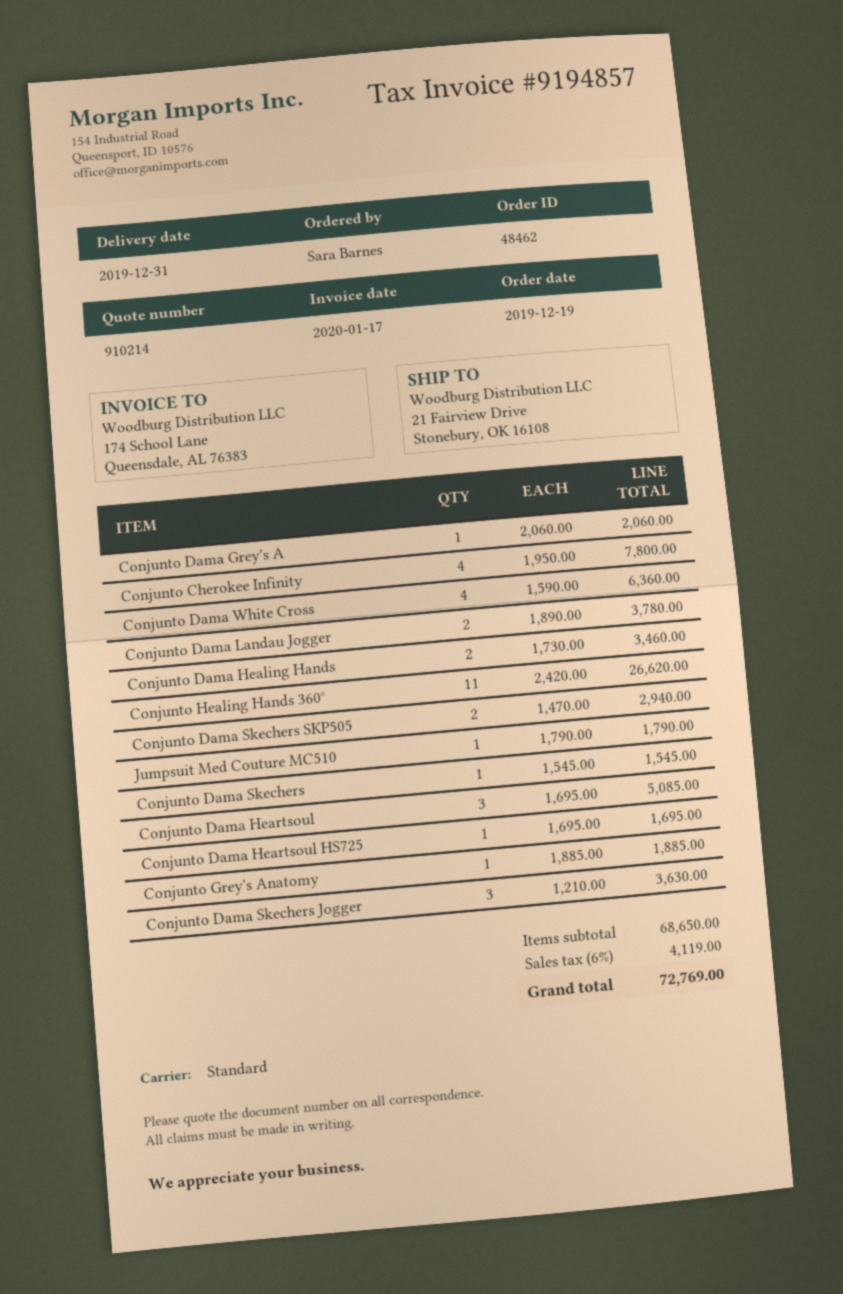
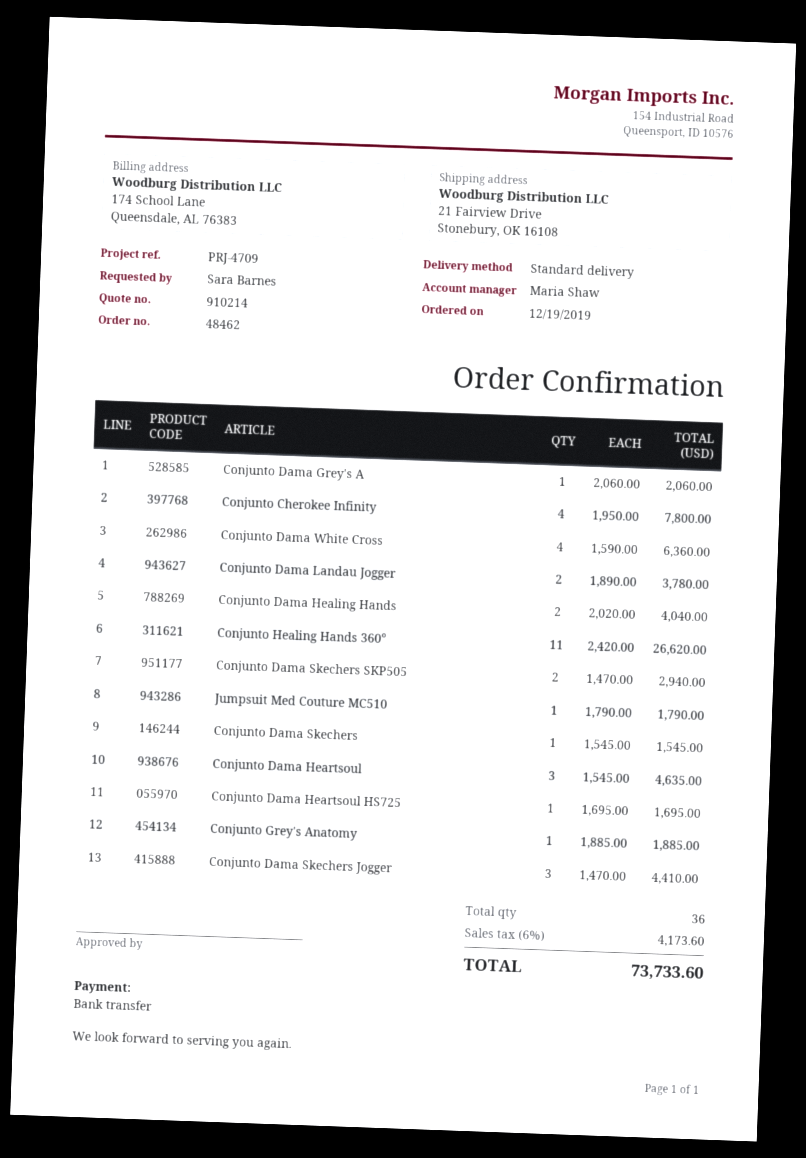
Conjunto Dama Healing Hands: 2 x 1730.00 = 3460.00 -> 2 x 2020.00 = 4040.00
Conjunto Dama Heartsoul: 3 x 1695.00 = 5085.00 -> 3 x 1545.00 = 4635.00
Conjunto Dama Skechers Jogger: 3 x 1210.00 = 3630.00 -> 3 x 1470.00 = 4410.00
tax: 6% = 4119.00 -> 6% = 4173.60
total: 72769.00 -> 73733.60

